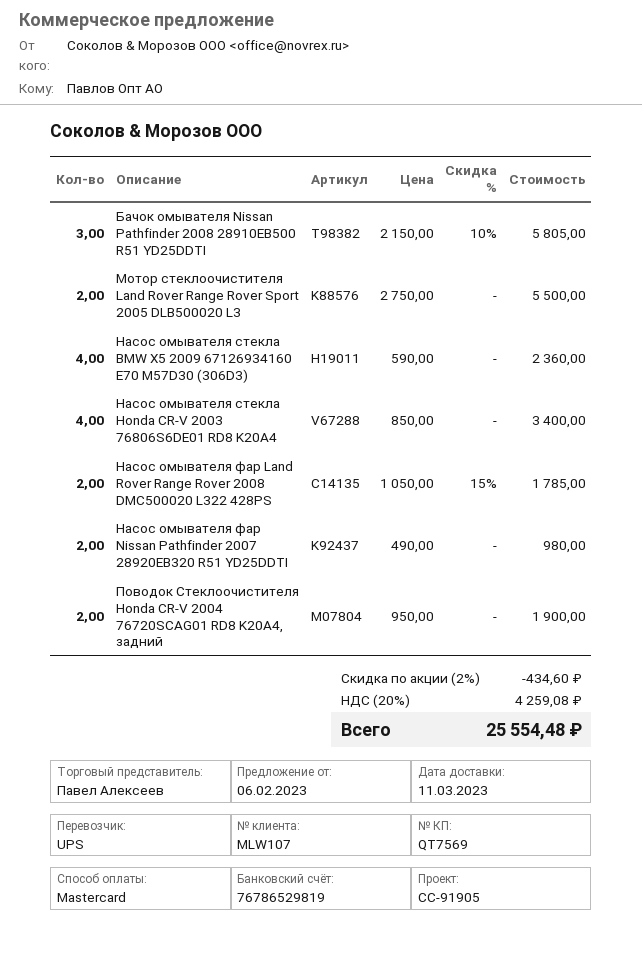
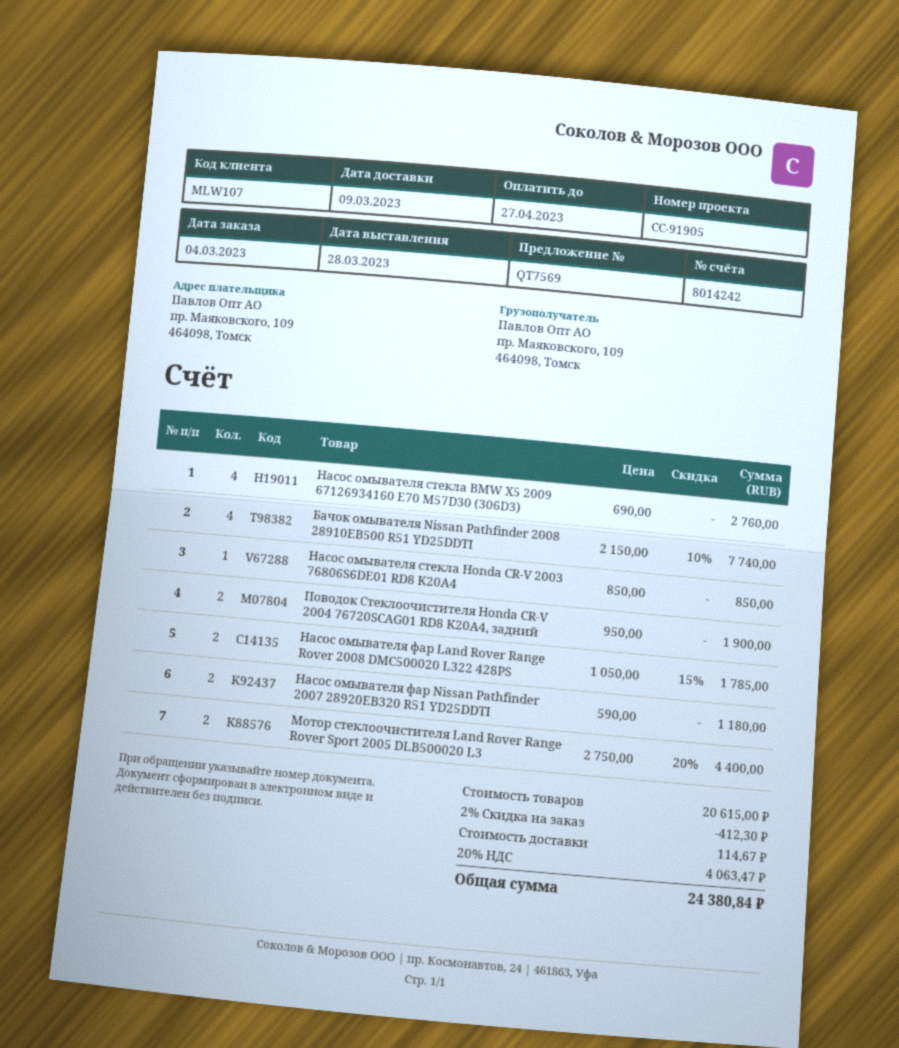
delivery date: 2023-03-11 -> 2023-03-09
Бачок омывателя Nissan Pathfinder 2008 28910EB500 R51 YD25DDTI: 3 x 2150.00 - 10% = 5805.00 -> 4 x 2150.00 - 10% = 7740.00
Мотор стеклоочистителя Land Rover Range Rover Sport 2005 DLB500020 L3: 2 x 2750.00 = 5500.00 -> 2 x 2750.00 - 20% = 4400.00
Насос омывателя стекла BMW X5 2009 67126934160 E70 M57D30 (306D3): 4 x 590.00 = 2360.00 -> 4 x 690.00 = 2760.00
Насос омывателя стекла Honda CR-V 2003 76806S6DE01 RD8 K20A4: 4 x 850.00 = 3400.00 -> 1 x 850.00 = 850.00
Насос омывателя фар Nissan Pathfinder 2007 28920EB320 R51 YD25DDTI: 2 x 490.00 = 980.00 -> 2 x 590.00 = 1180.00
discount: 2% = 434.60 -> 2% = 412.30
shipping: none -> 114.67
tax: 20% = 4259.08 -> 20% = 4063.47
total: 25554.48 -> 24380.84

